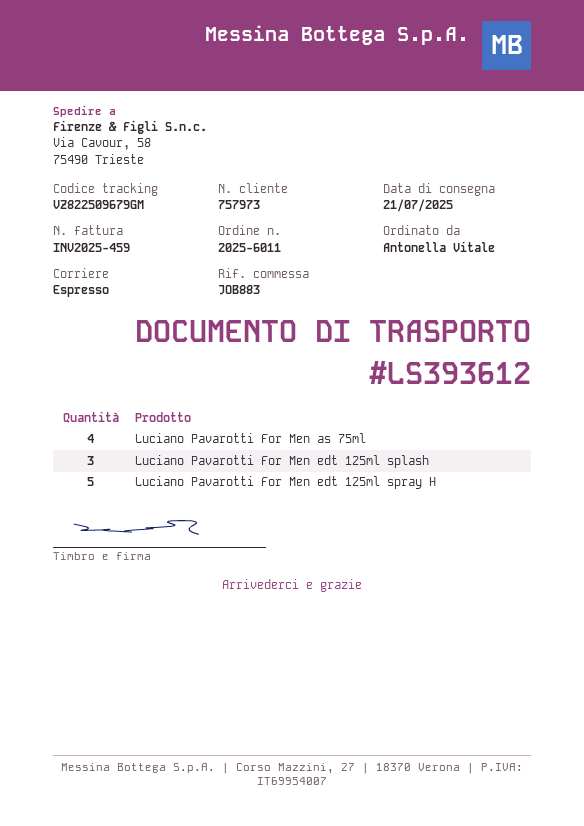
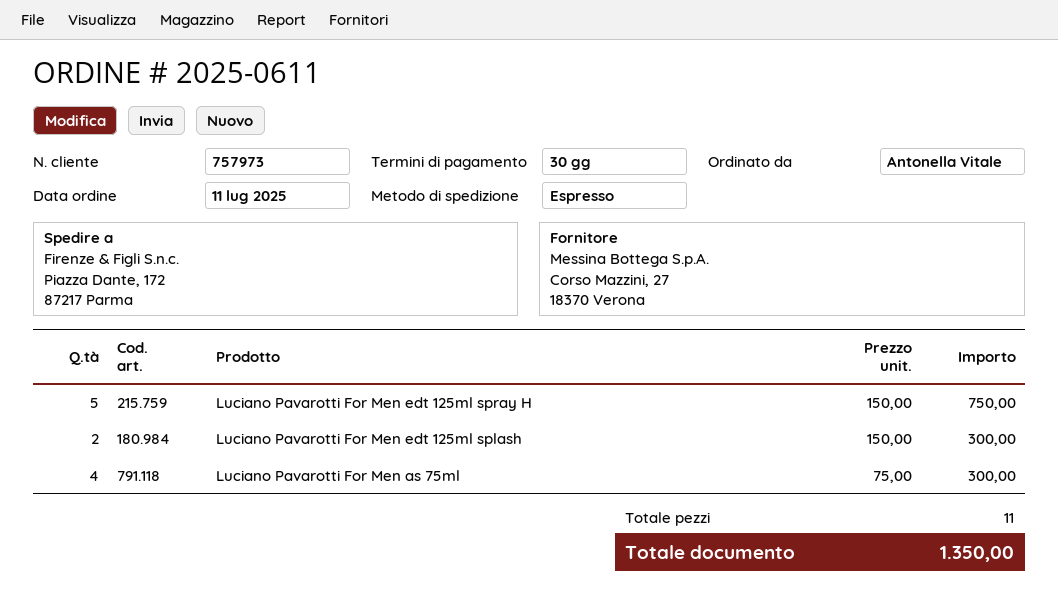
order number: 2025-6011 -> 2025-0611
ship to: Via Cavour, 58, 75490 Trieste -> Piazza Dante, 172, 87217 Parma
Luciano Pavarotti For Men edt 125ml splash: 3 -> 2

